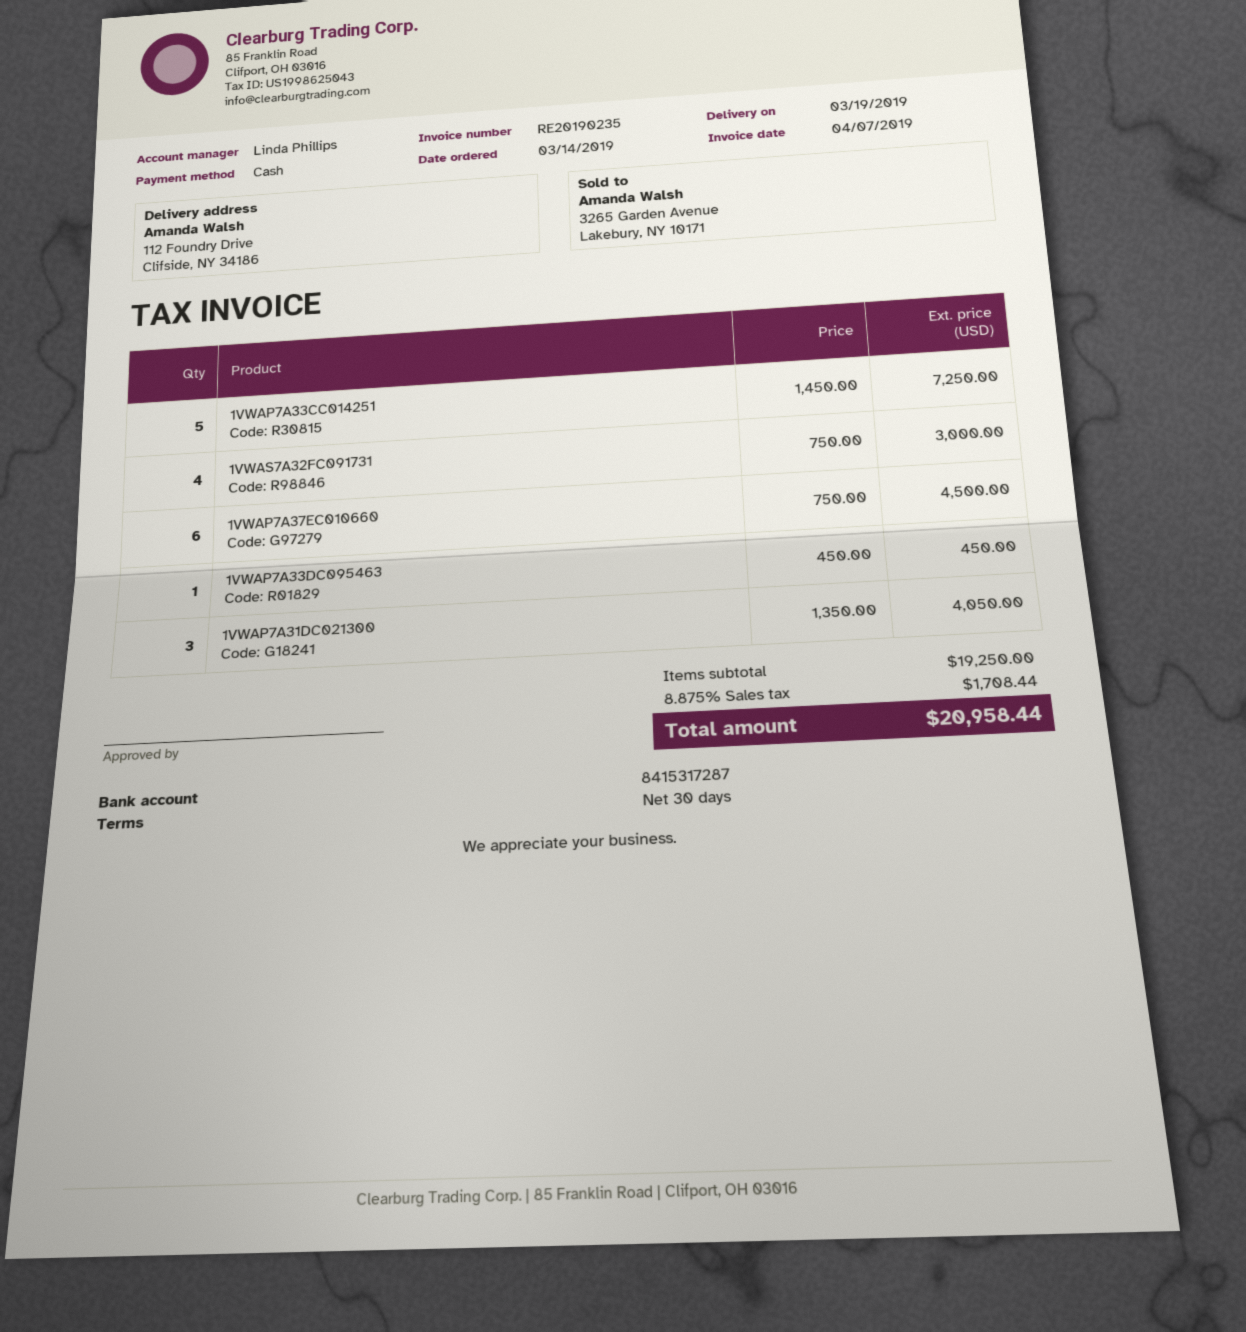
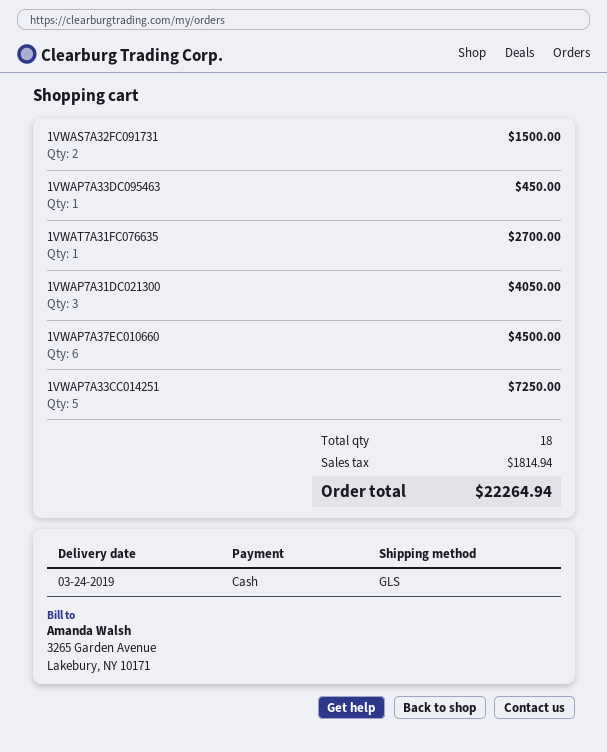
delivery date: 2019-03-19 -> 2019-03-24
1VWAS7A32FC091731: 4 for 3000.00 -> 2 for 1500.00
1VWAT7A31FC076635: none -> 1 for 2700.00
tax: 1708.44 -> 1814.94
total: 20958.44 -> 22264.94

